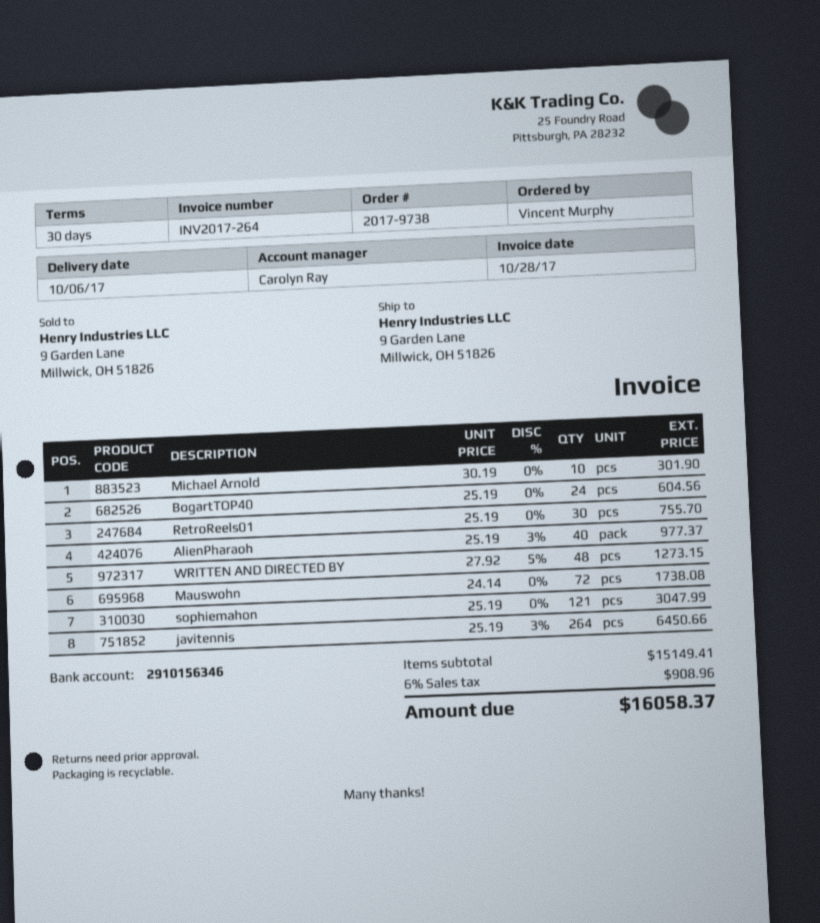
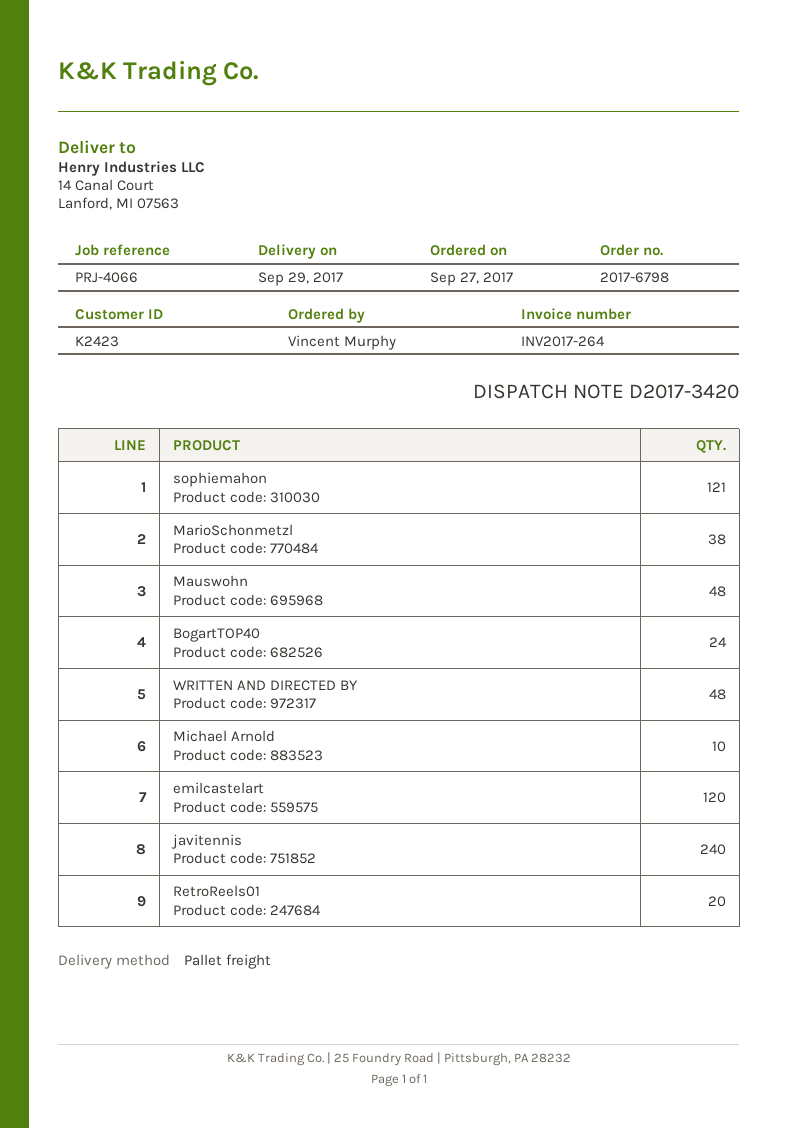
order number: 2017-9738 -> 2017-6798
delivery date: 2017-10-06 -> 2017-09-29
ship to: 9 Garden Lane, Millwick, OH 51826 -> 14 Canal Court, Lanford, MI 07563
RetroReels01: 30 -> 20
AlienPharaoh: 40 -> none
Mauswohn: 72 -> 48
javitennis: 264 -> 240
MarioSchonmetzl: none -> 38
emilcastelart: none -> 120

